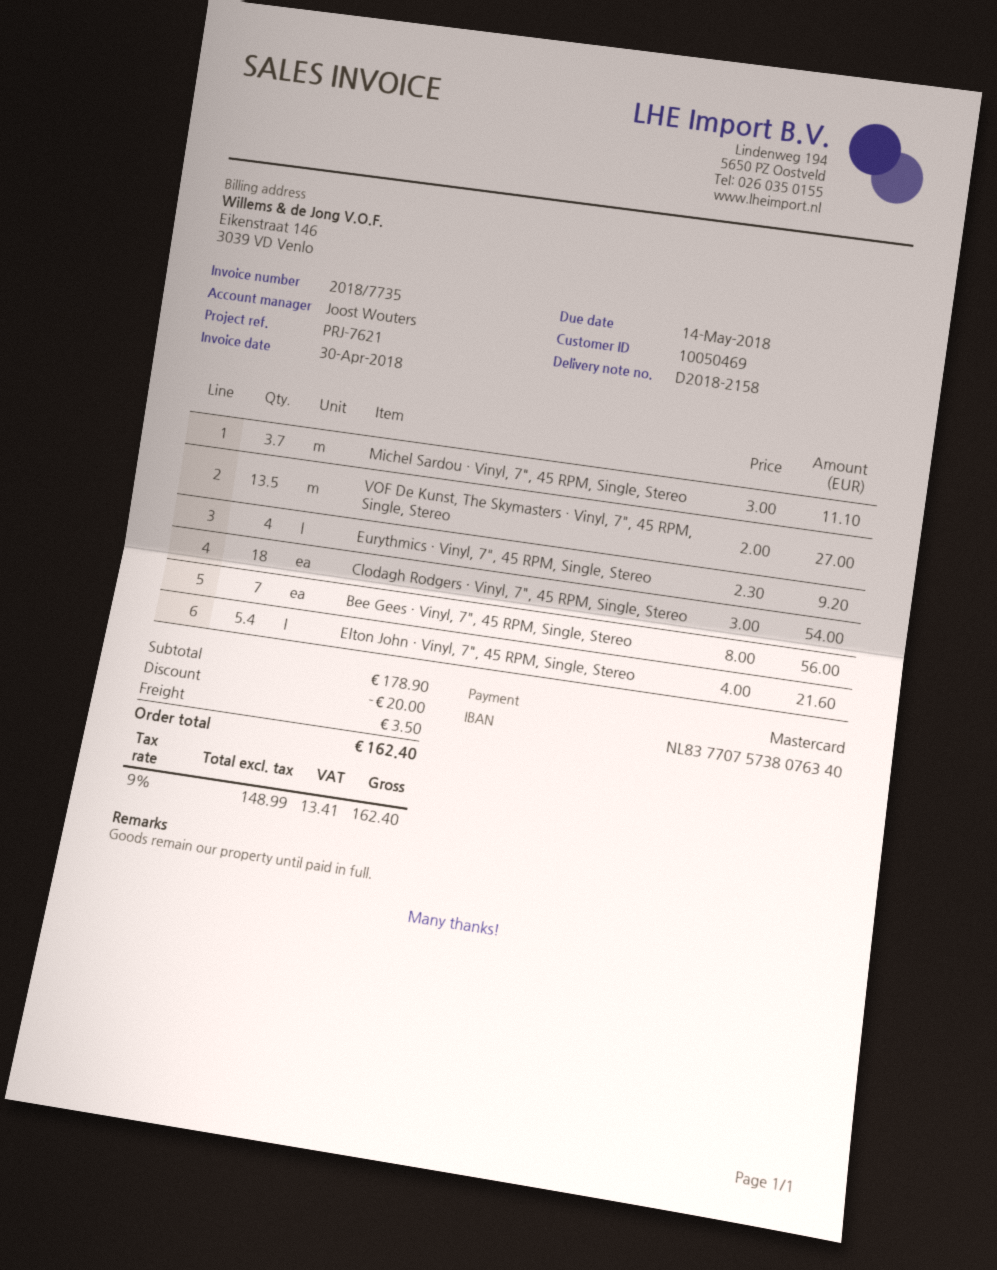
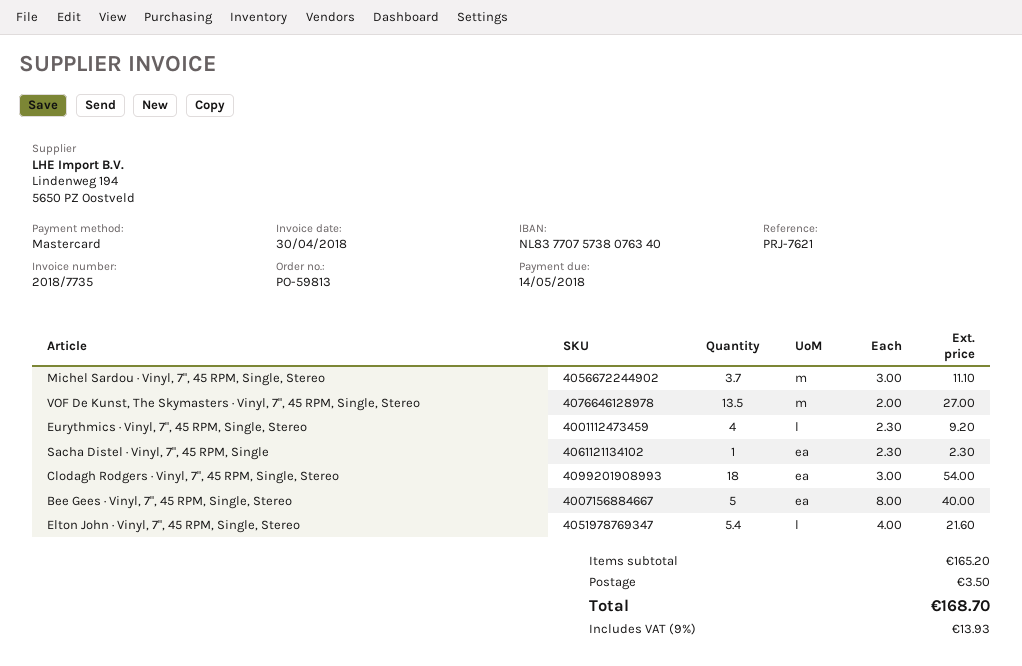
Bee Gees · Vinyl, 7", 45 RPM, Single, Stereo: 7 x 8.00 = 56.00 -> 5 x 8.00 = 40.00
Sacha Distel · Vinyl, 7", 45 RPM, Single: none -> 1 x 2.30 = 2.30
subtotal: 178.90 -> 165.20
discount: 20.00 -> none
tax: 9% = 13.41 -> 9% = 13.93
total: 162.40 -> 168.70

